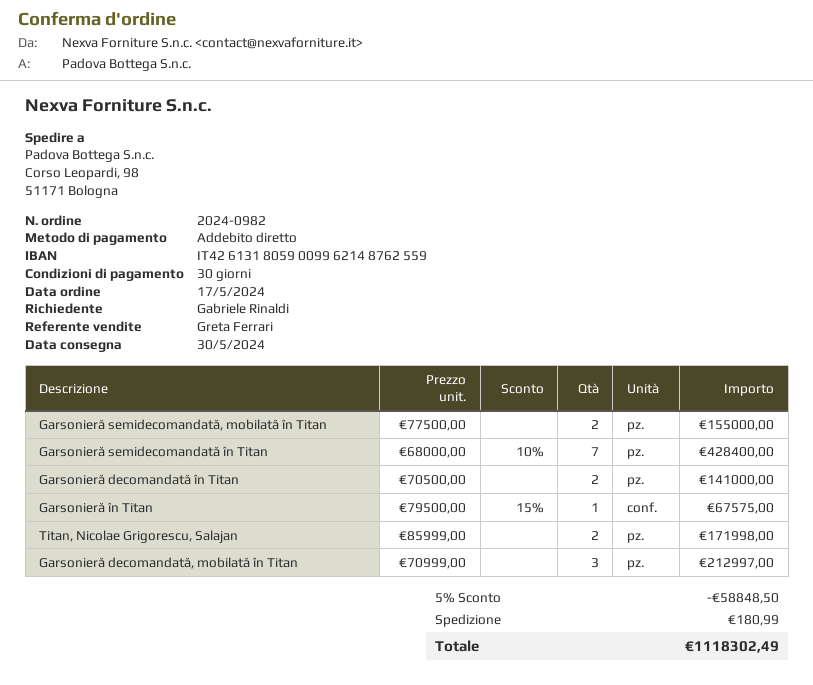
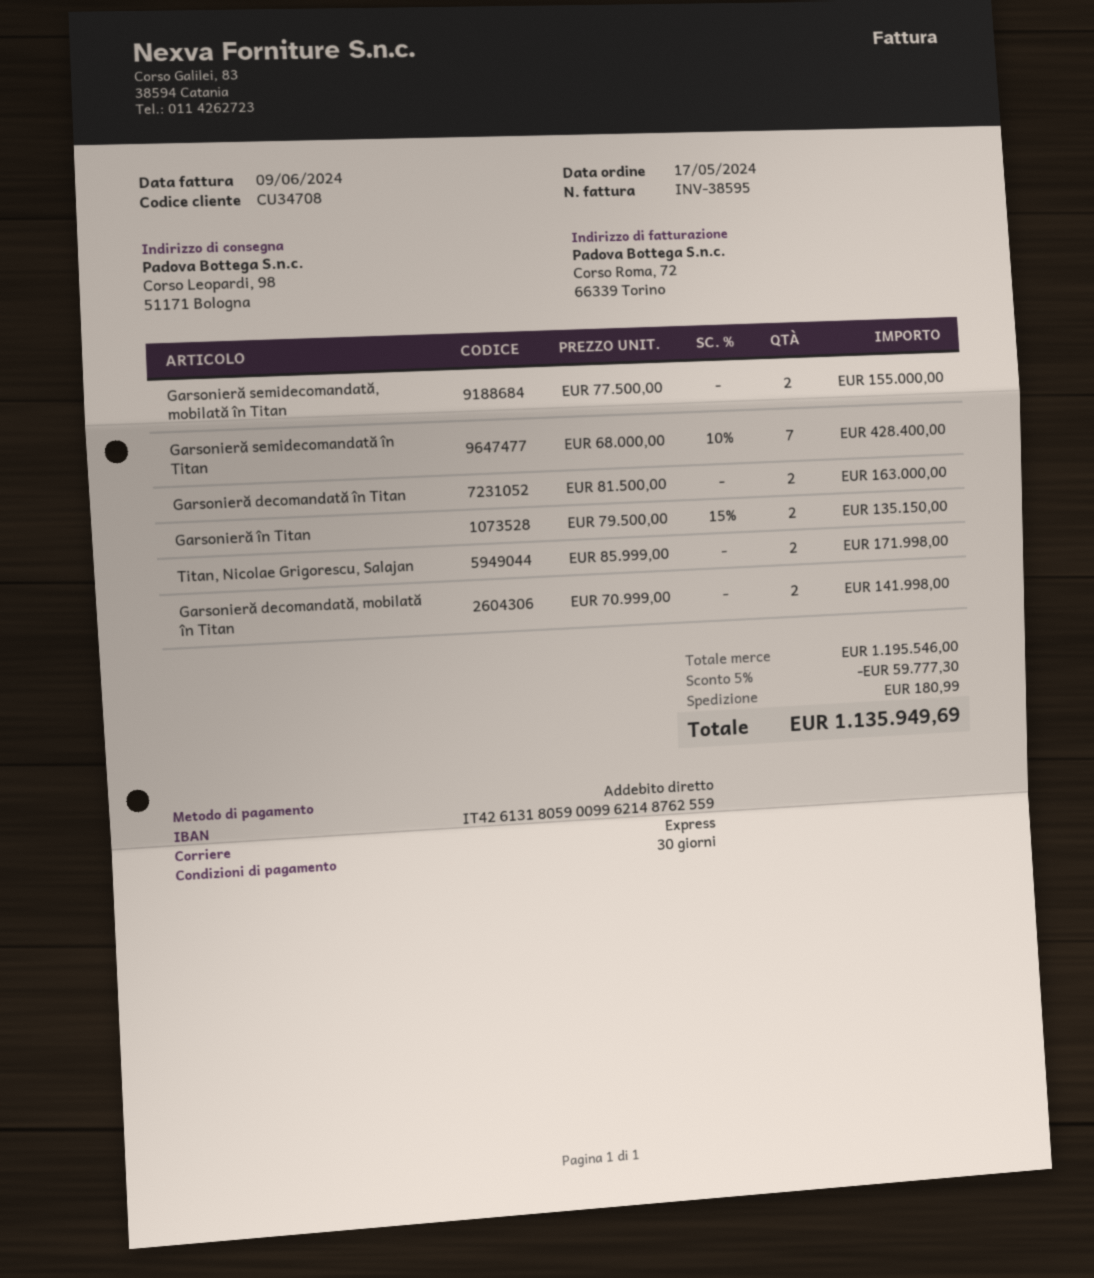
Garsonieră decomandată în Titan: 2 x 70500.00 = 141000.00 -> 2 x 81500.00 = 163000.00
Garsonieră în Titan: 1 x 79500.00 - 15% = 67575.00 -> 2 x 79500.00 - 15% = 135150.00
Garsonieră decomandată, mobilată în Titan: 3 x 70999.00 = 212997.00 -> 2 x 70999.00 = 141998.00
discount: 5% = 58848.50 -> 5% = 59777.30
total: 1118302.49 -> 1135949.69

